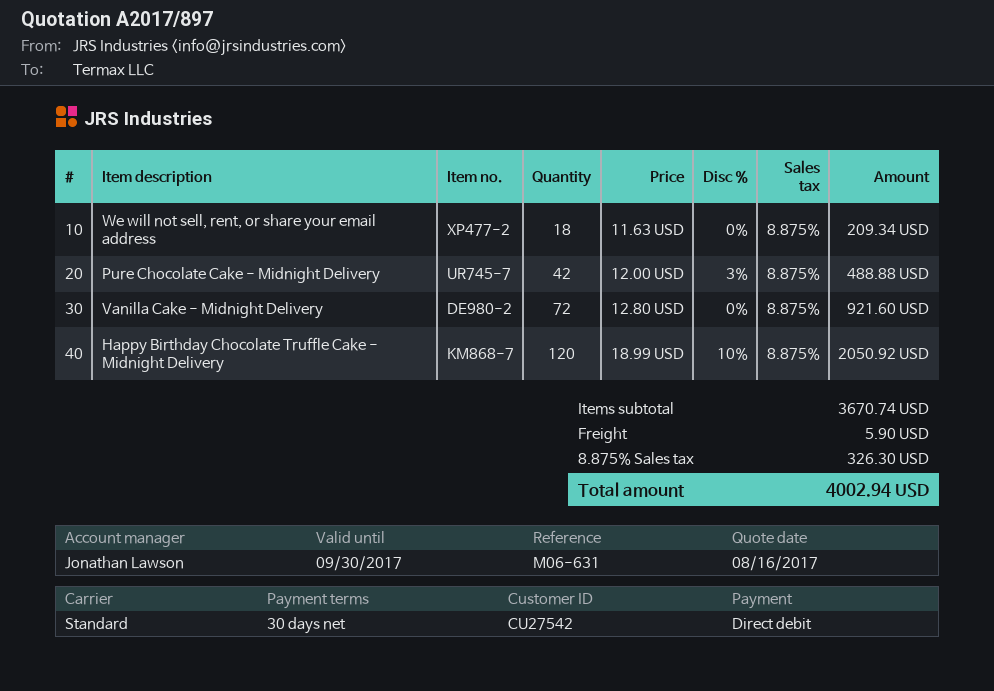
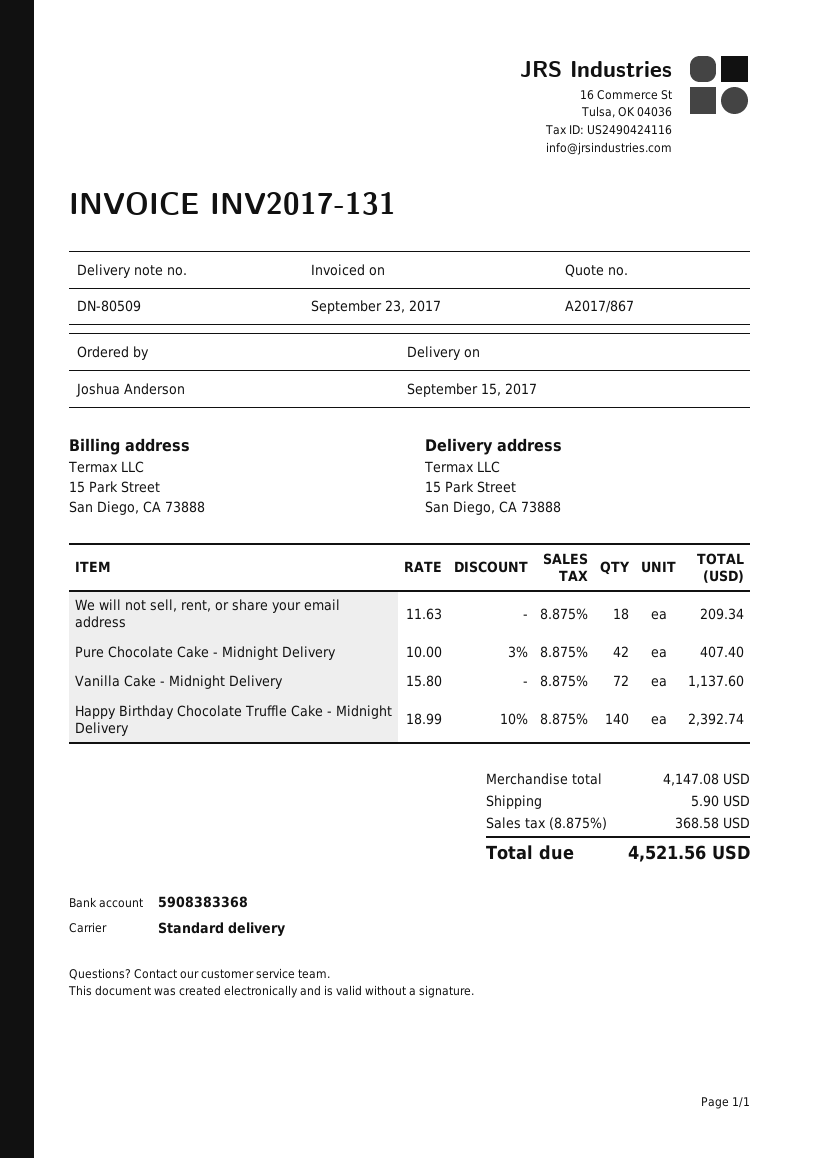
quote number: A2017/897 -> A2017/867
Pure Chocolate Cake - Midnight Delivery: 42 x 12.00 - 3% = 488.88 -> 42 x 10.00 - 3% = 407.40
Vanilla Cake - Midnight Delivery: 72 x 12.80 = 921.60 -> 72 x 15.80 = 1137.60
Happy Birthday Chocolate Truffle Cake - Midnight Delivery: 120 x 18.99 - 10% = 2050.92 -> 140 x 18.99 - 10% = 2392.74
subtotal: 3670.74 -> 4147.08
tax: 8.875% = 326.30 -> 8.875% = 368.58
total: 4002.94 -> 4521.56

